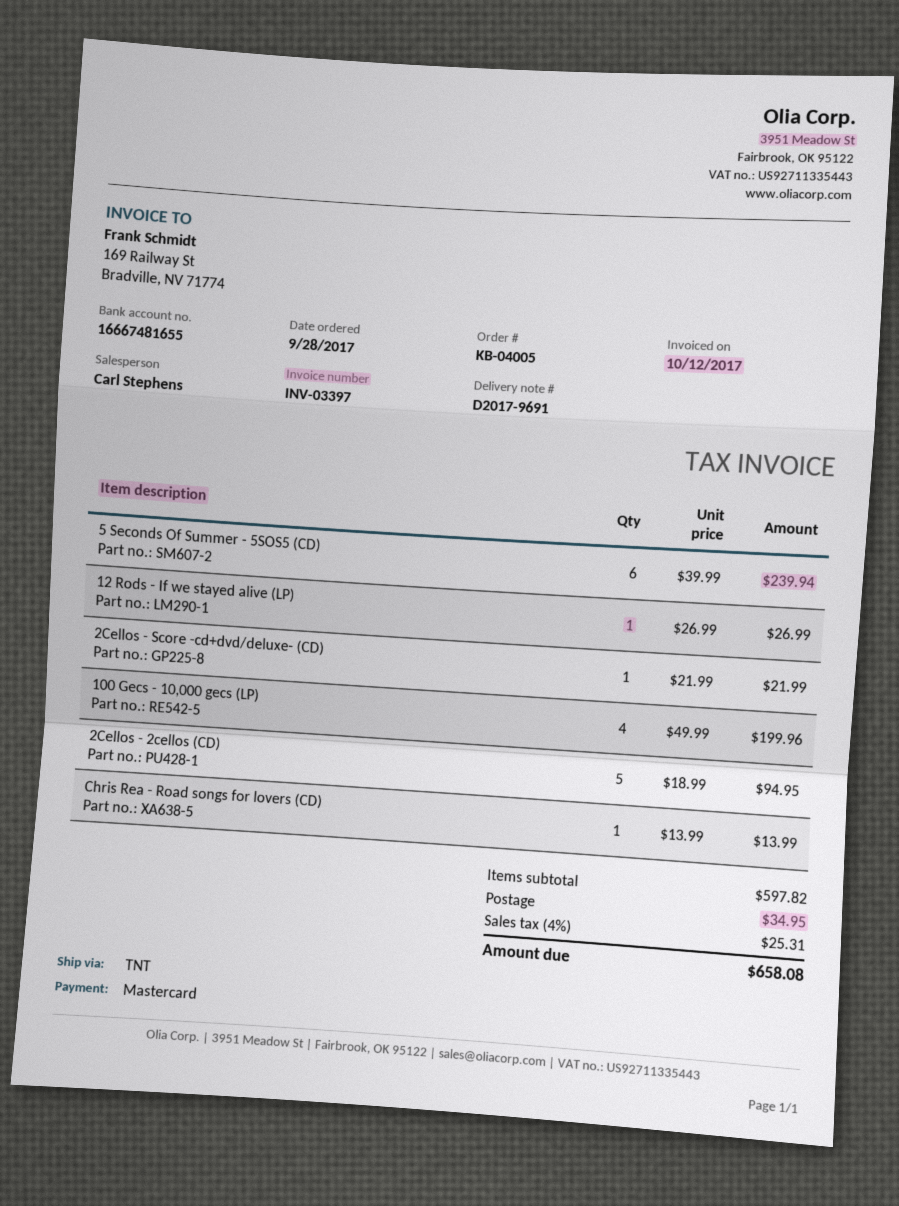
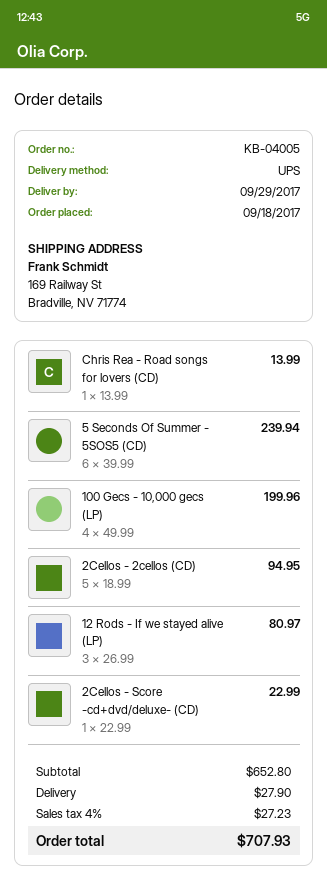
order date: 2017-09-28 -> 2017-09-18
shipping method: TNT -> UPS
12 Rods - If we stayed alive (LP): 1 x 26.99 = 26.99 -> 3 x 26.99 = 80.97
2Cellos - Score -cd+dvd/deluxe- (CD): 1 x 21.99 = 21.99 -> 1 x 22.99 = 22.99
subtotal: 597.82 -> 652.80
shipping: 34.95 -> 27.90
tax: 4% = 25.31 -> 4% = 27.23
total: 658.08 -> 707.93

